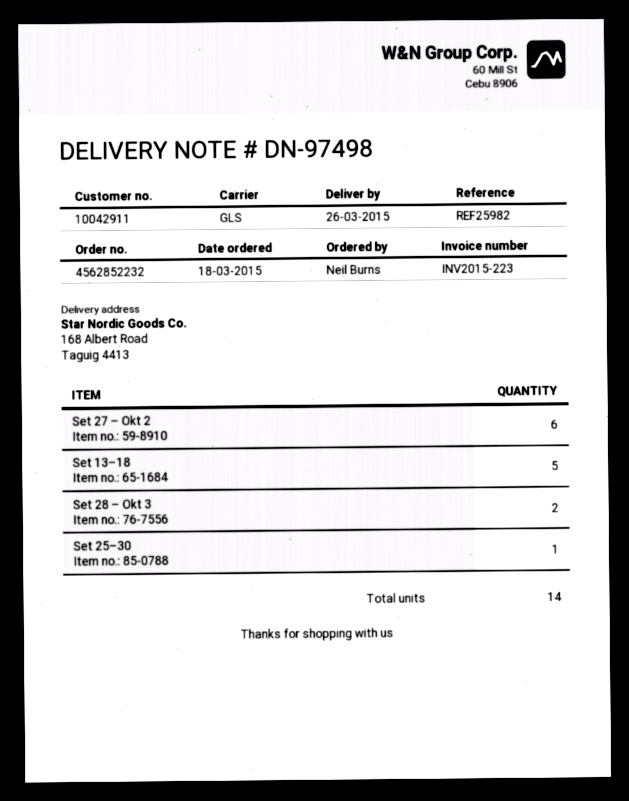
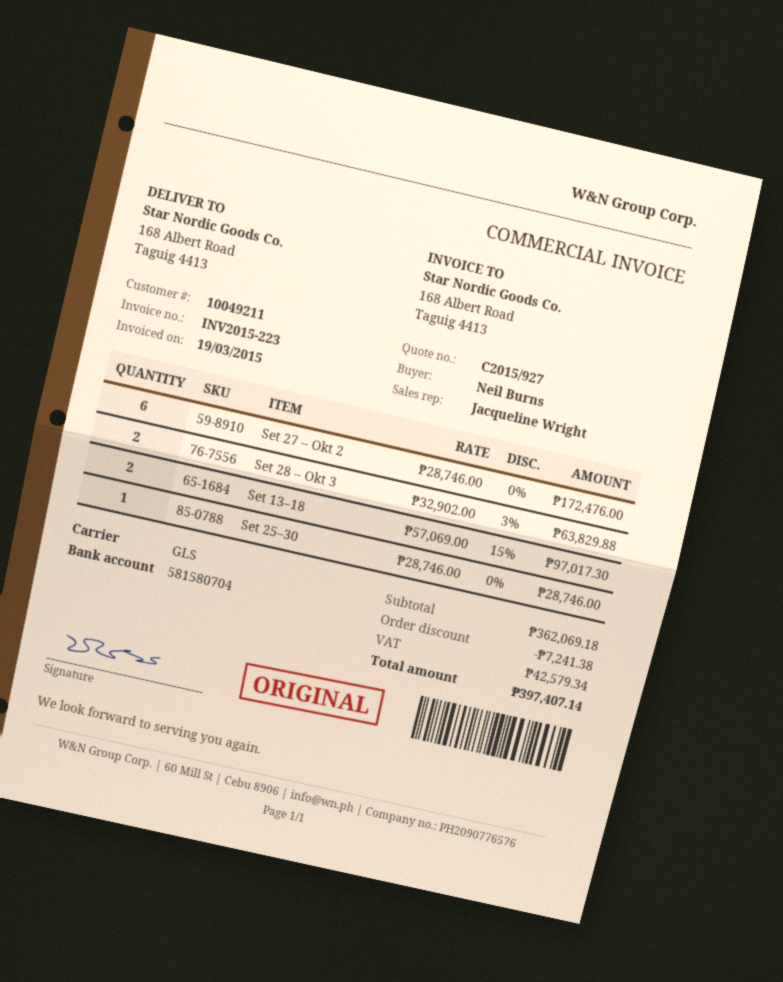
customer number: 10042911 -> 10049211
Set 13–18: 5 -> 2

